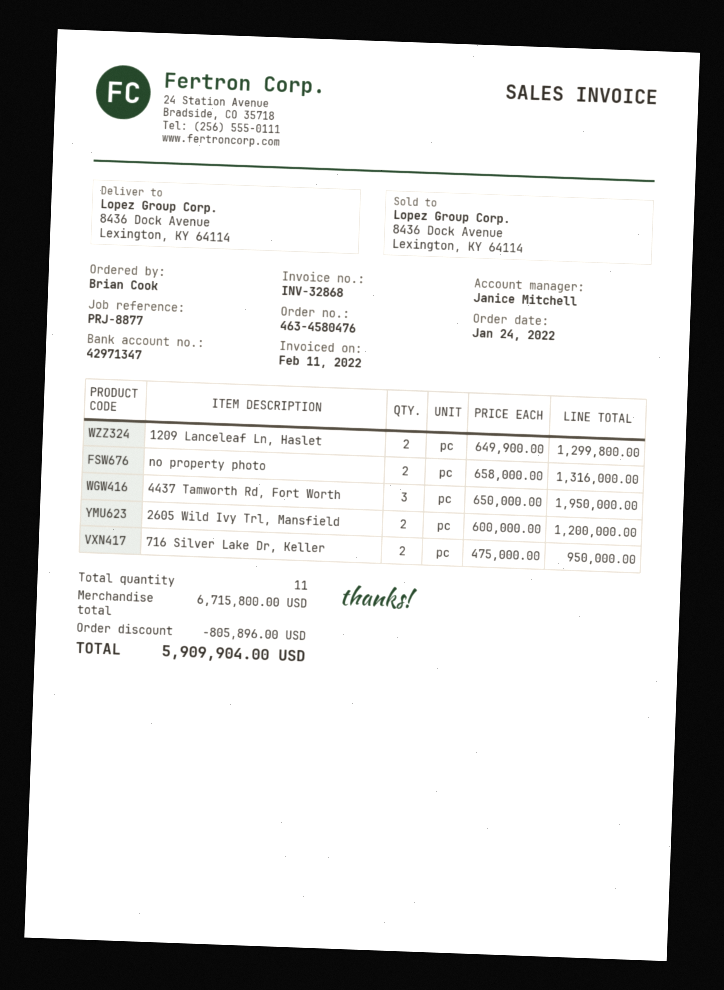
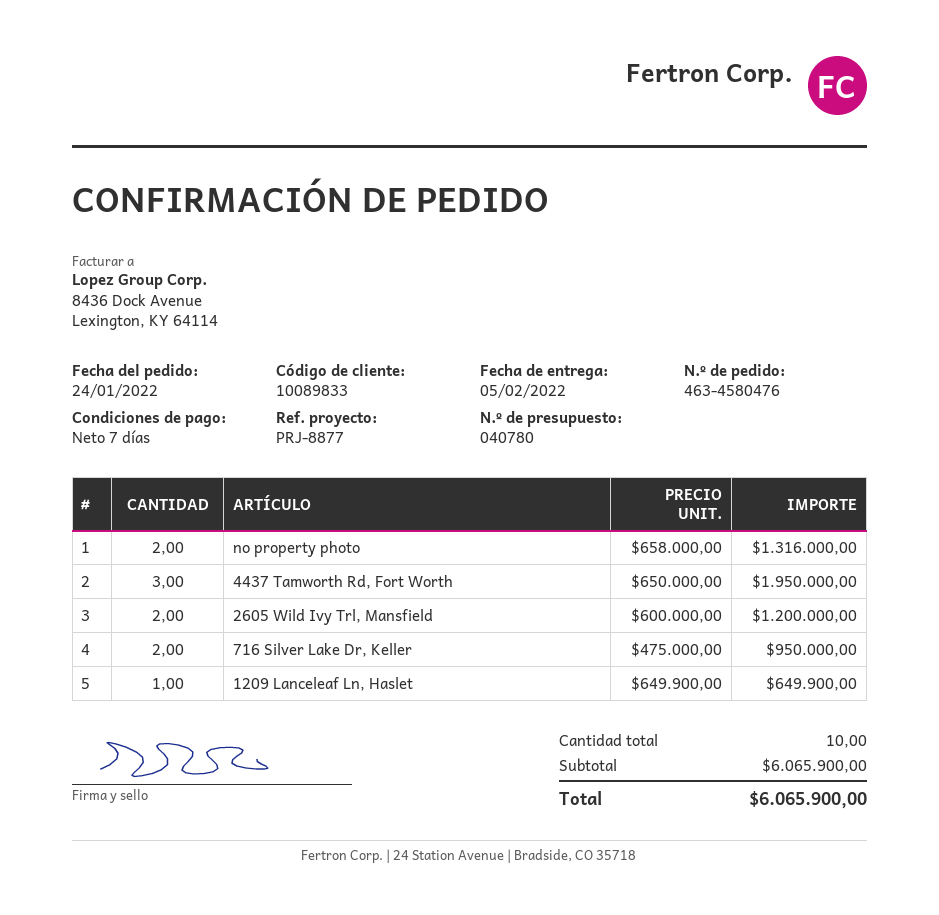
1209 Lanceleaf Ln, Haslet: 2 x 649900.00 = 1299800.00 -> 1 x 649900.00 = 649900.00
total quantity: 11 -> 10
subtotal: 6715800.00 -> 6065900.00
discount: 805896.00 -> none
total: 5909904.00 -> 6065900.00

